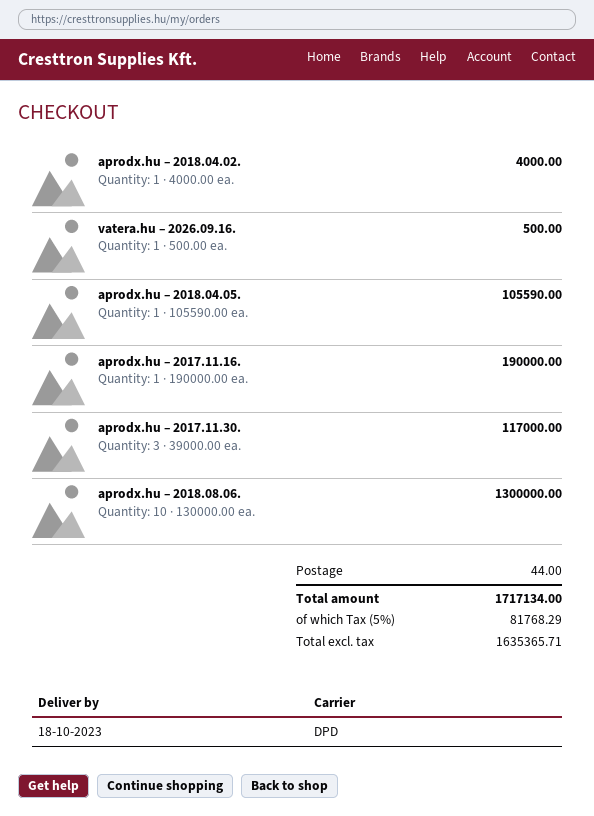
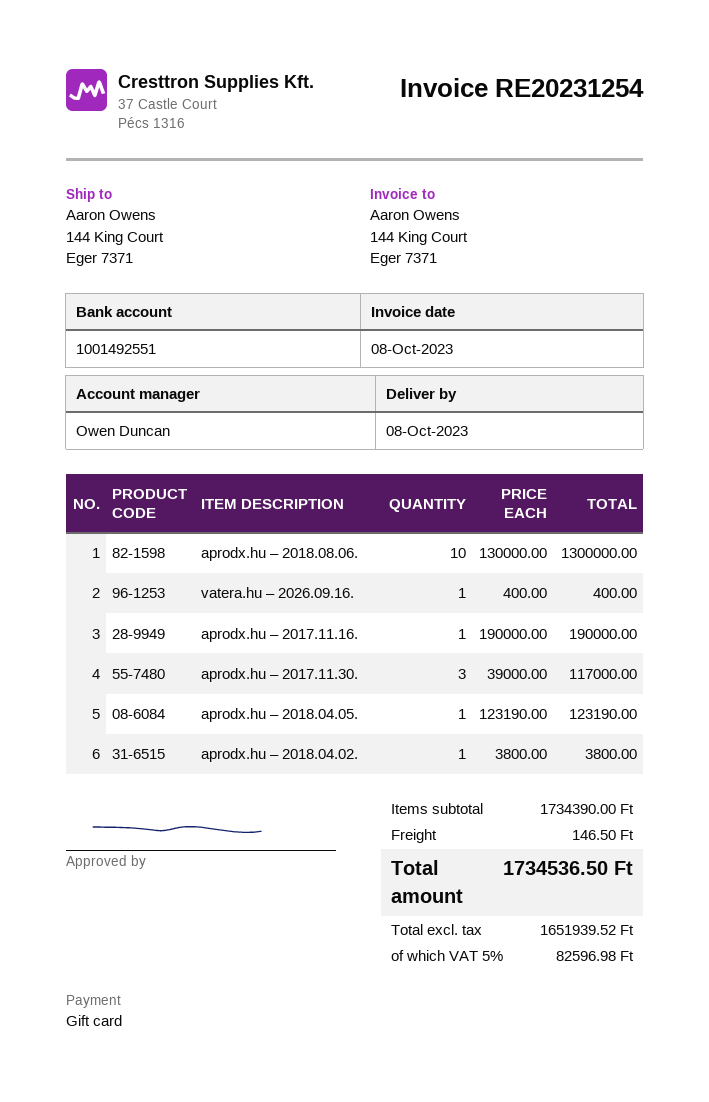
delivery date: 2023-10-18 -> 2023-10-08
aprodx.hu – 2018.04.02.: 1 x 4000.00 = 4000.00 -> 1 x 3800.00 = 3800.00
vatera.hu – 2026.09.16.: 1 x 500.00 = 500.00 -> 1 x 400.00 = 400.00
aprodx.hu – 2018.04.05.: 1 x 105590.00 = 105590.00 -> 1 x 123190.00 = 123190.00
shipping: 44.00 -> 146.50
net: 1635365.71 -> 1651939.52
tax: 5% = 81768.29 -> 5% = 82596.98
total: 1717134.00 -> 1734536.50

